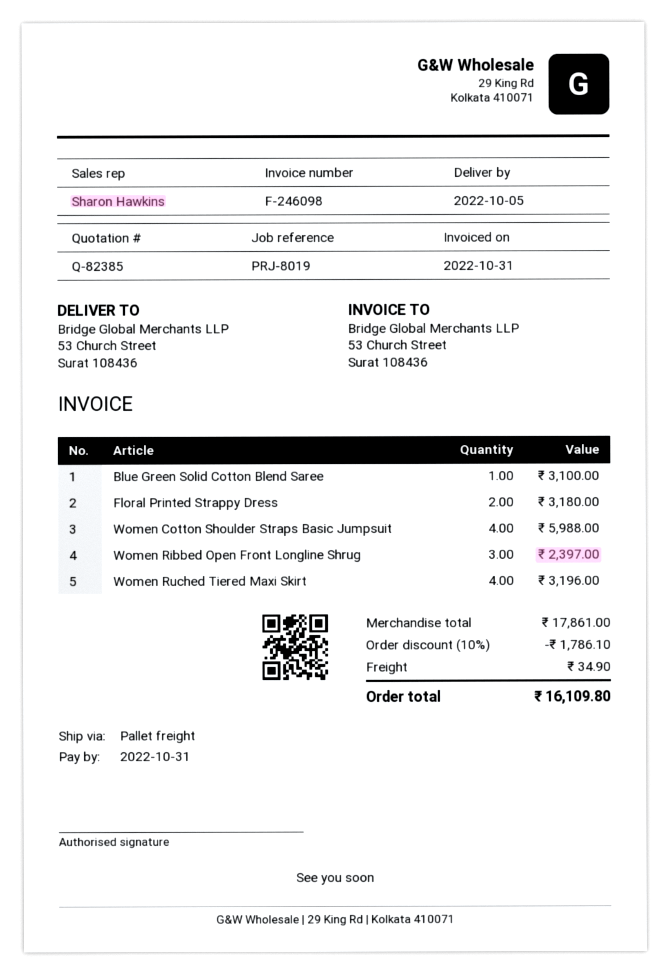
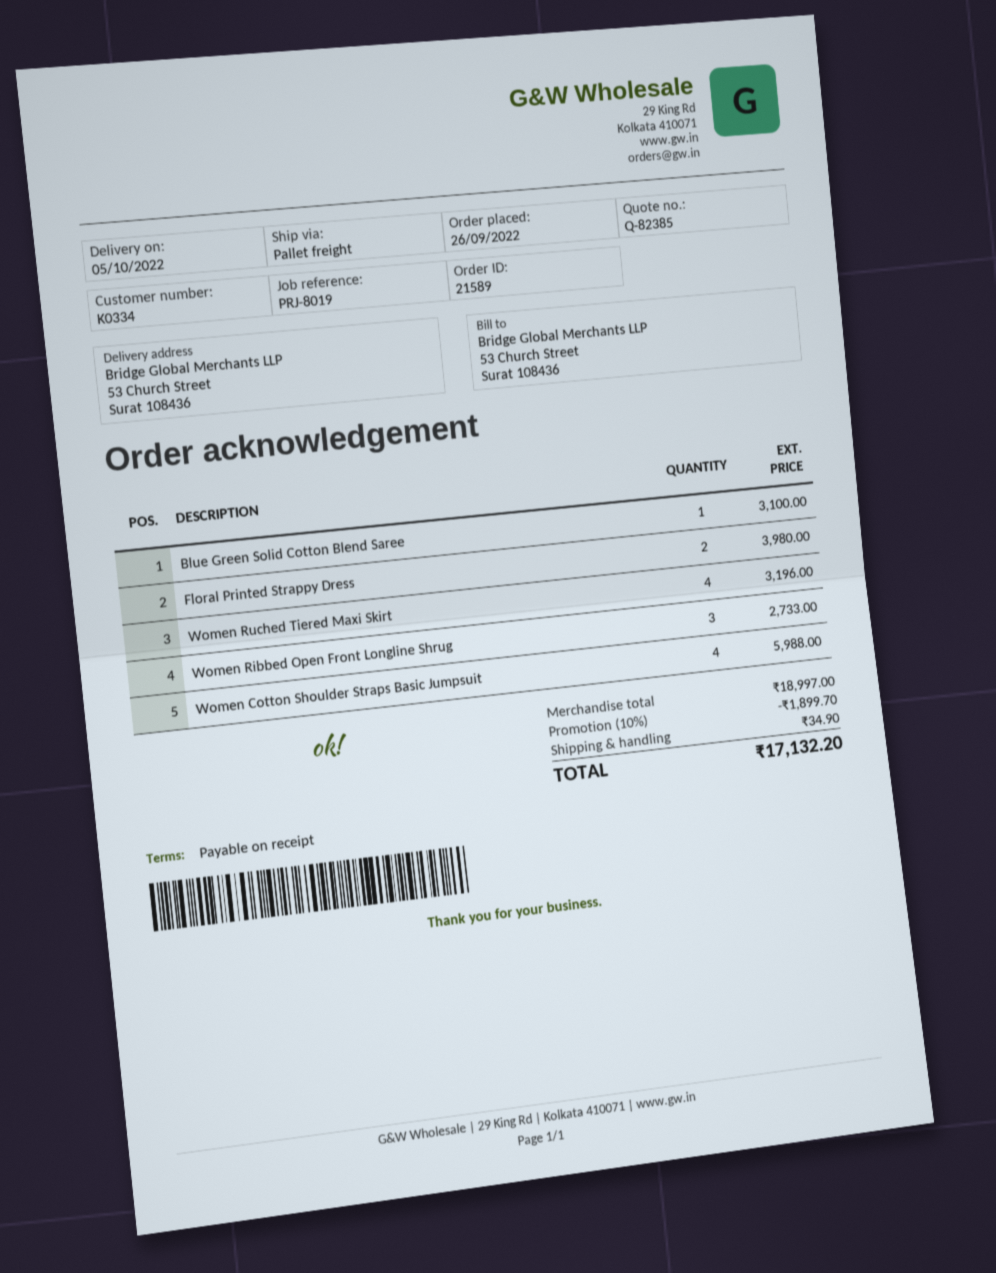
Floral Printed Strappy Dress: 2 for 3180.00 -> 2 for 3980.00
Women Ribbed Open Front Longline Shrug: 3 for 2397.00 -> 3 for 2733.00
subtotal: 17861.00 -> 18997.00
discount: 10% = 1786.10 -> 10% = 1899.70
total: 16109.80 -> 17132.20

